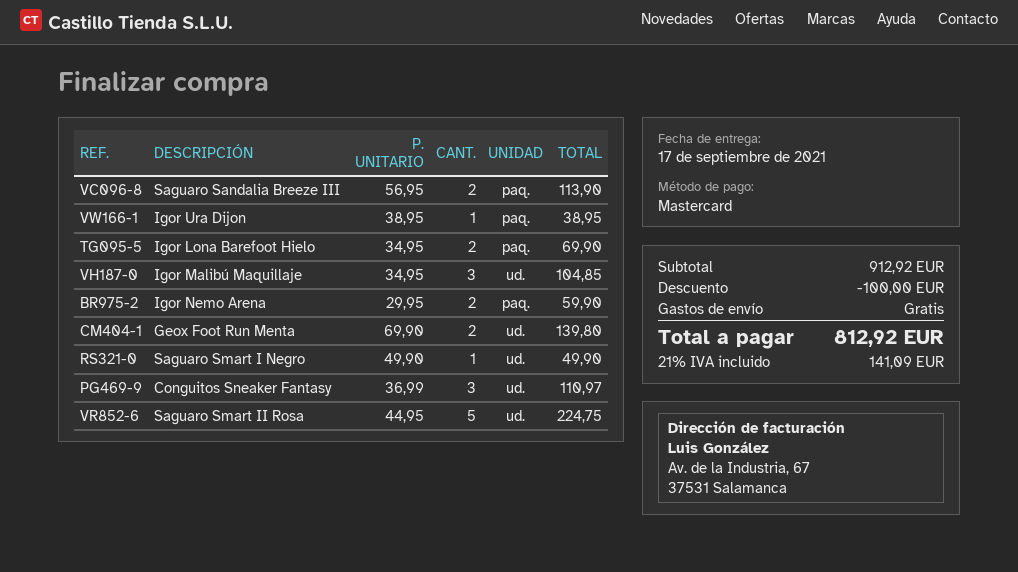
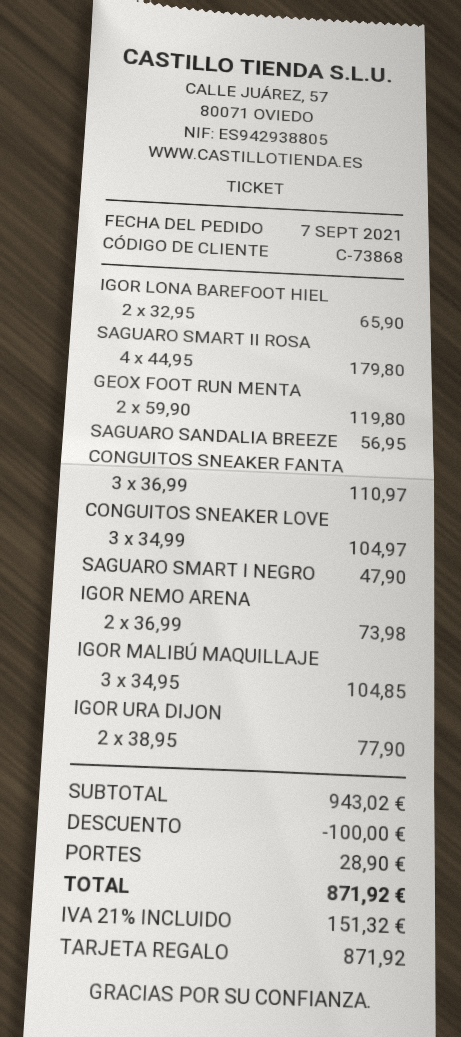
payment method: Mastercard -> gift card
Saguaro Sandalia Breeze III: 2 x 56.95 = 113.90 -> 1 x 56.95 = 56.95
Igor Ura Dijon: 1 x 38.95 = 38.95 -> 2 x 38.95 = 77.90
Igor Lona Barefoot Hielo: 2 x 34.95 = 69.90 -> 2 x 32.95 = 65.90
Igor Nemo Arena: 2 x 29.95 = 59.90 -> 2 x 36.99 = 73.98
Geox Foot Run Menta: 2 x 69.90 = 139.80 -> 2 x 59.90 = 119.80
Saguaro Smart I Negro: 1 x 49.90 = 49.90 -> 1 x 47.90 = 47.90
Saguaro Smart II Rosa: 5 x 44.95 = 224.75 -> 4 x 44.95 = 179.80
CONGUITOS SNEAKER LOVE: none -> 3 x 34.99 = 104.97
subtotal: 912.92 -> 943.02
shipping: 0.00 -> 28.90
tax: 21% = 141.09 -> 21% = 151.32
total: 812.92 -> 871.92

